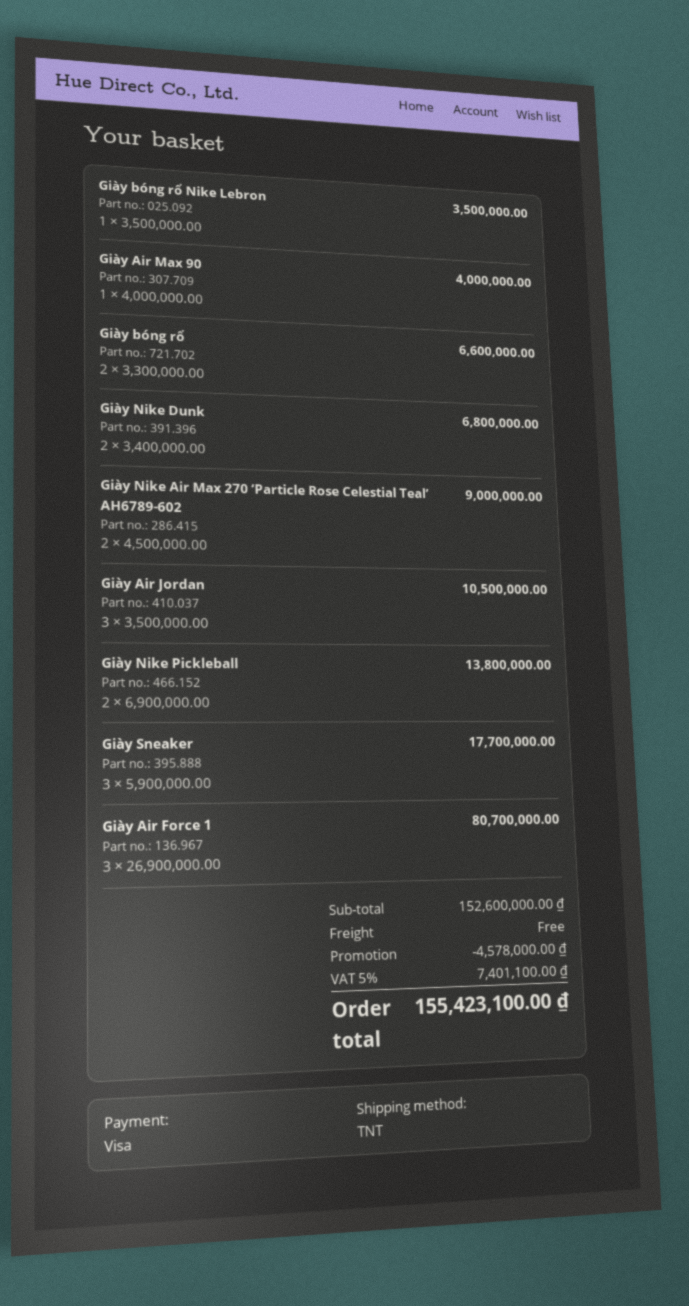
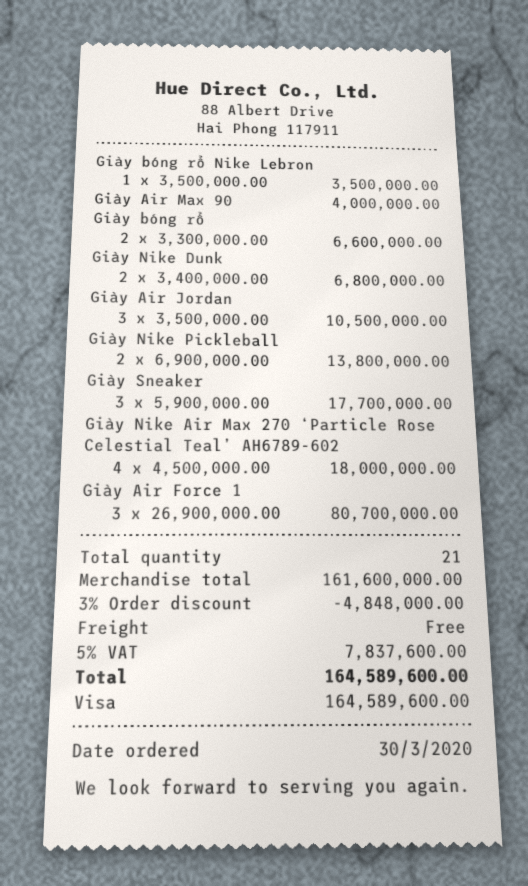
Giày Nike Air Max 270 ‘Particle Rose Celestial Teal’ AH6789-602: 2 x 4500000.00 = 9000000.00 -> 4 x 4500000.00 = 18000000.00
subtotal: 152600000.00 -> 161600000.00
discount: 4578000.00 -> 4848000.00
tax: 5% = 7401100.00 -> 5% = 7837600.00
total: 155423100.00 -> 164589600.00

